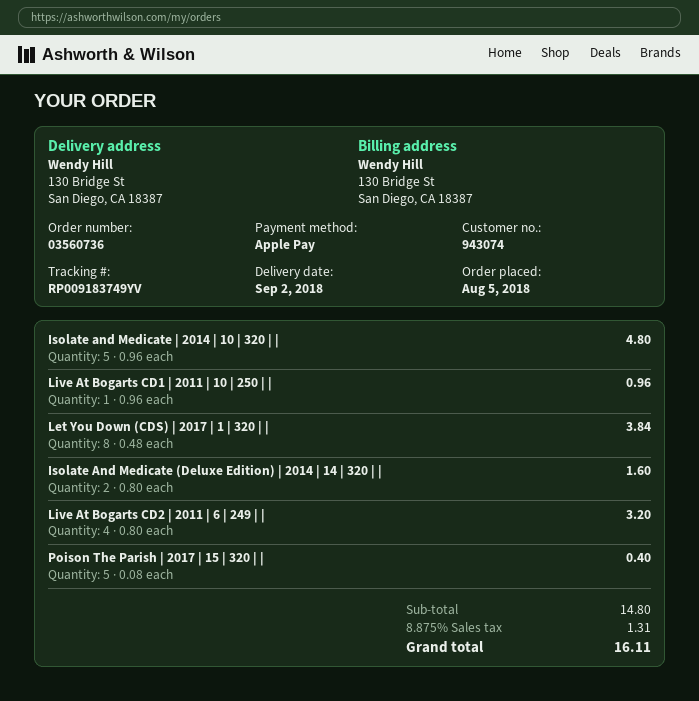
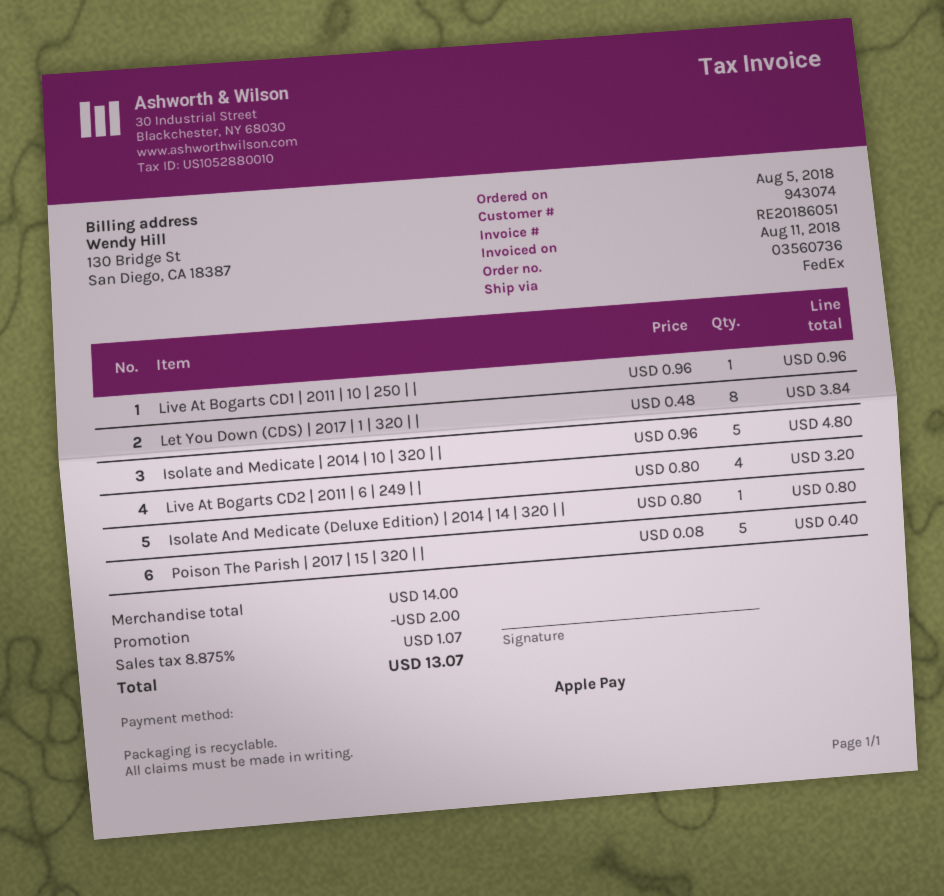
Isolate And Medicate (Deluxe Edition) | 2014 | 14 | 320 | |: 2 x 0.80 = 1.60 -> 1 x 0.80 = 0.80
subtotal: 14.80 -> 14.00
discount: none -> 2.00
tax: 8.875% = 1.31 -> 8.875% = 1.07
total: 16.11 -> 13.07

